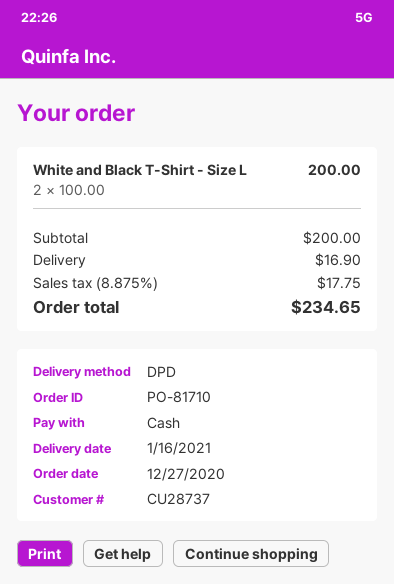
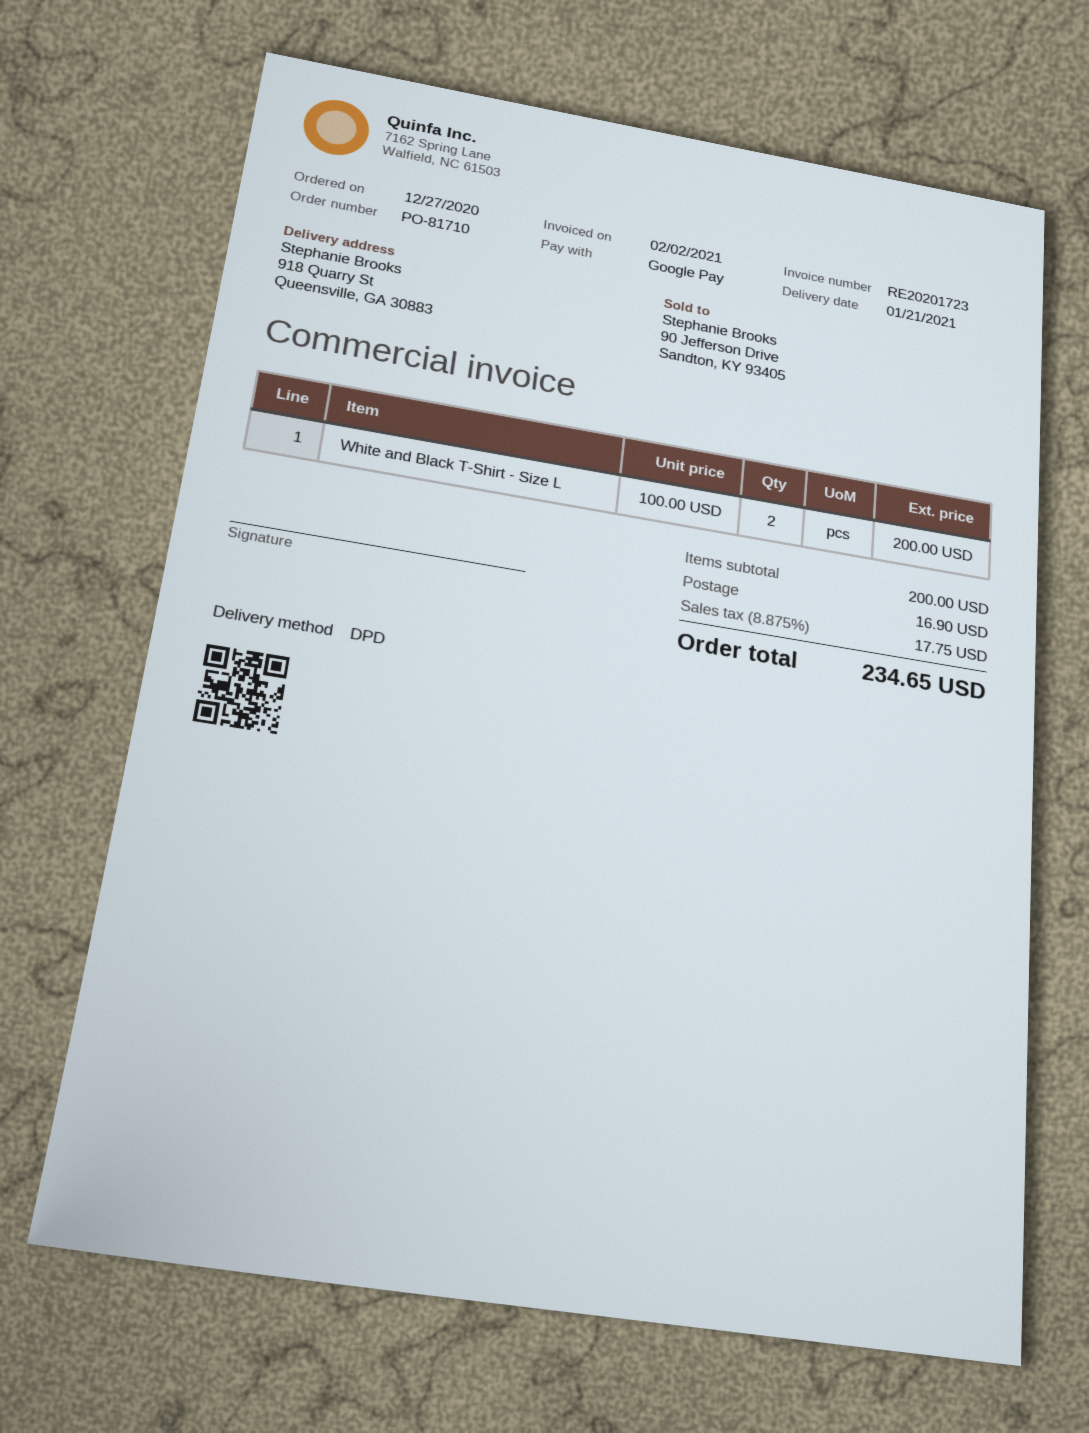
delivery date: 2021-01-16 -> 2021-01-21
payment method: cash -> Google Pay

